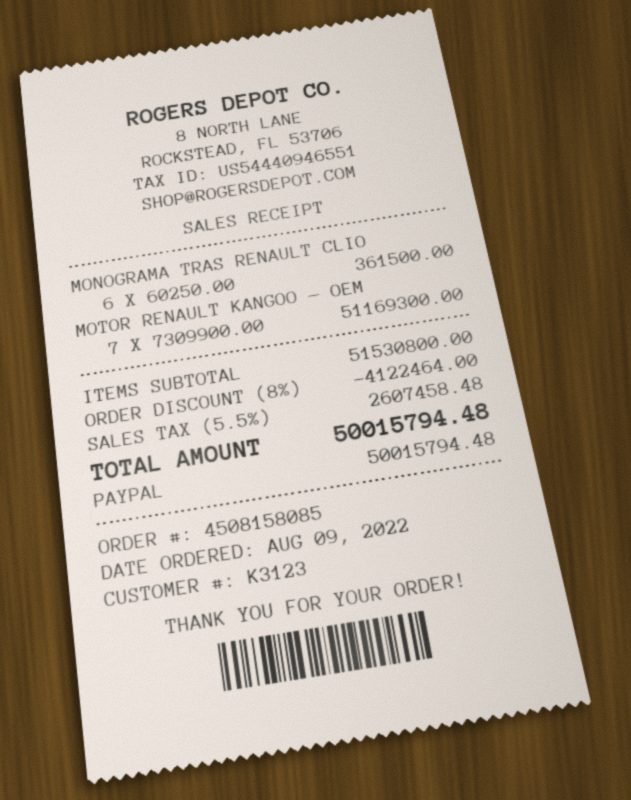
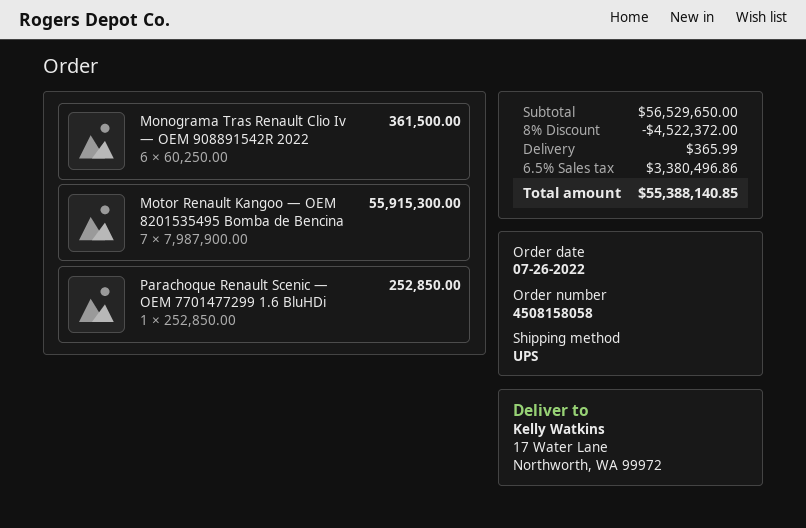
order number: 4508158085 -> 4508158058
order date: 2022-08-09 -> 2022-07-26
MOTOR RENAULT KANGOO — OEM: 7 x 7309900.00 = 51169300.00 -> 7 x 7987900.00 = 55915300.00
Parachoque Renault Scenic — OEM 7701477299 1.6 BluHDi: none -> 1 x 252850.00 = 252850.00
subtotal: 51530800.00 -> 56529650.00
discount: 8% = 4122464.00 -> 8% = 4522372.00
shipping: none -> 365.99
tax: 5.5% = 2607458.48 -> 6.5% = 3380496.86
total: 50015794.48 -> 55388140.85

